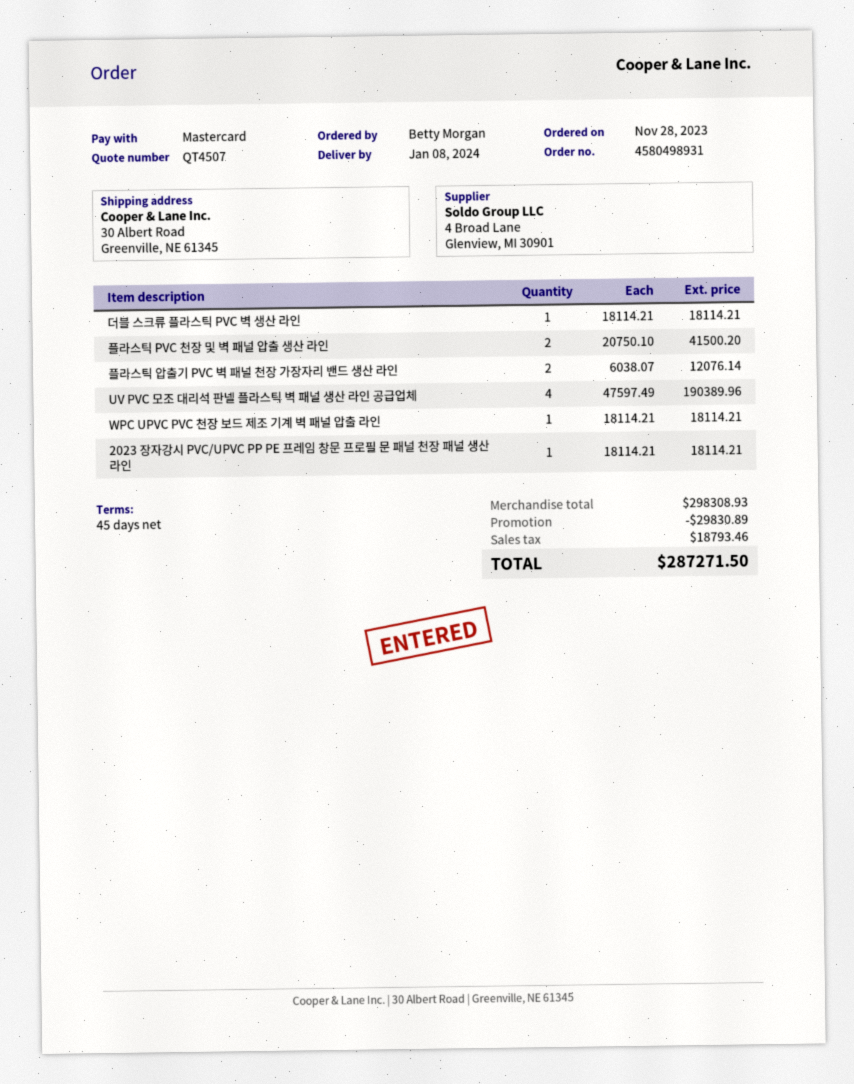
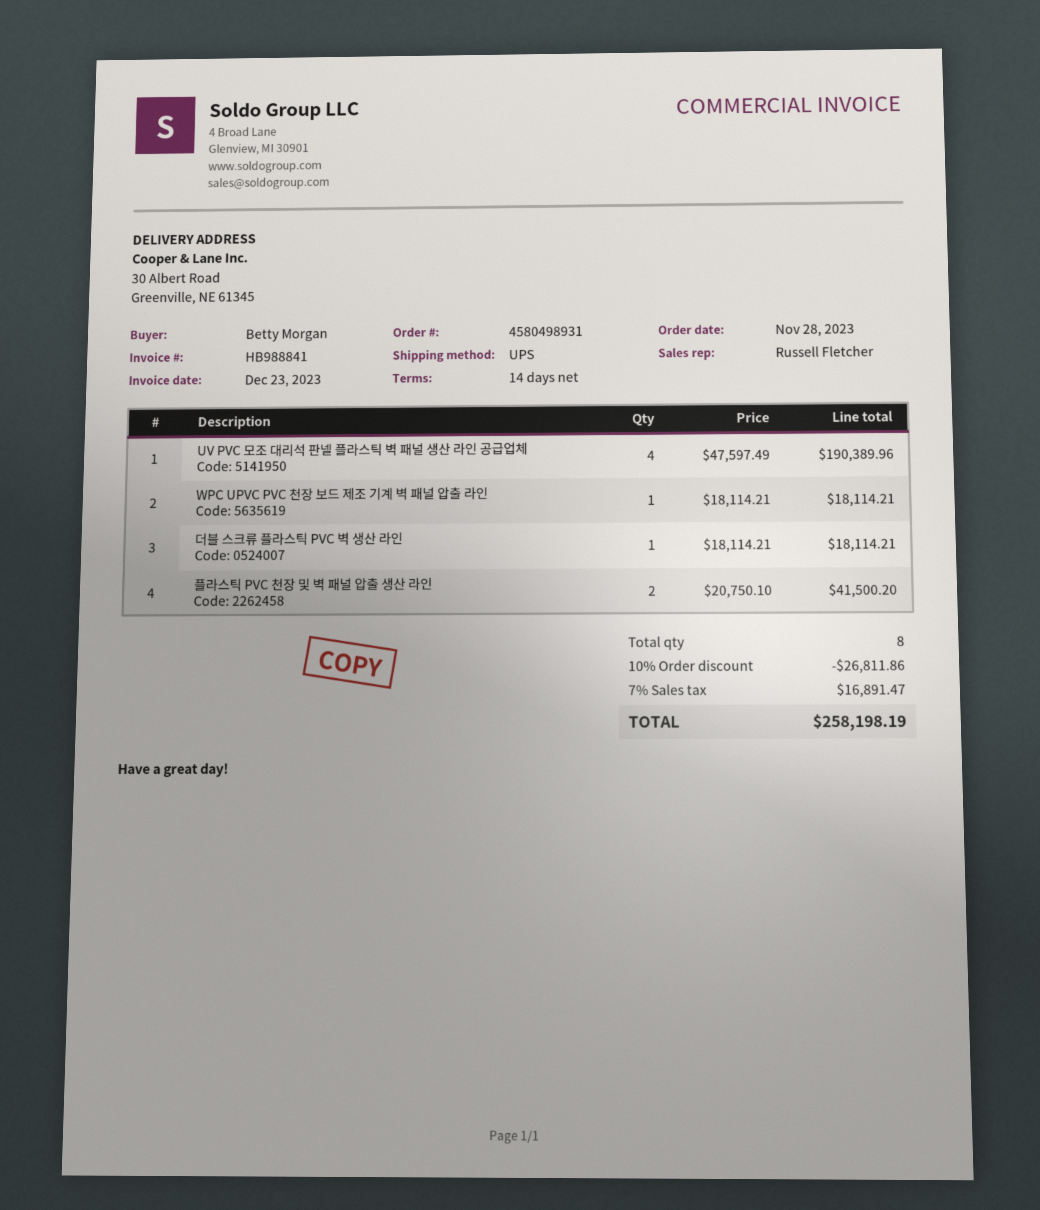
payment terms: 45 days -> 14 days
플라스틱 압출기 PVC 벽 패널 천장 가장자리 밴드 생산 라인: 2 x 6038.07 = 12076.14 -> none
2023 장자강시 PVC/UPVC PP PE 프레임 창문 프로필 문 패널 천장 패널 생산 라인: 1 x 18114.21 = 18114.21 -> none
discount: 29830.89 -> 26811.86
tax: 18793.46 -> 16891.47
total: 287271.50 -> 258198.19

